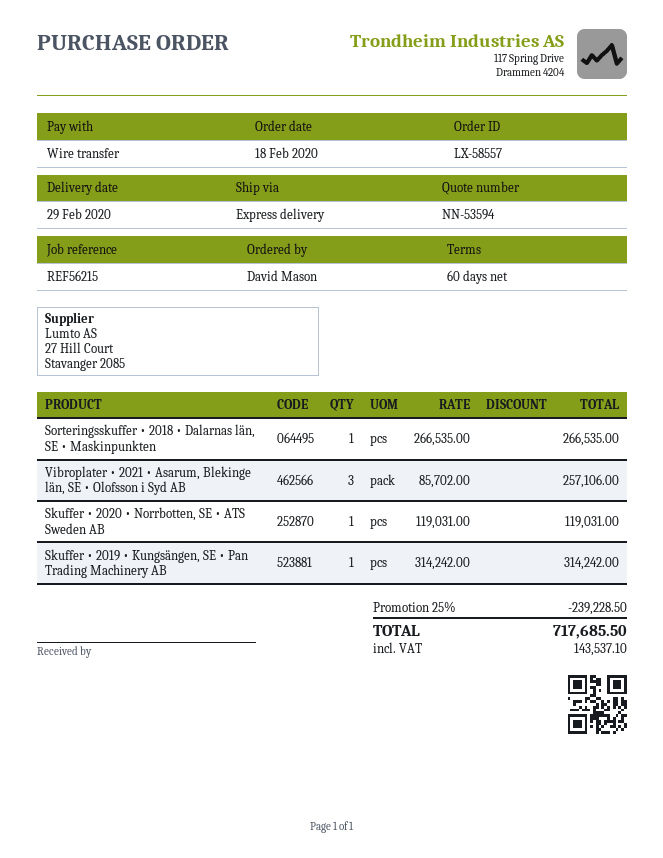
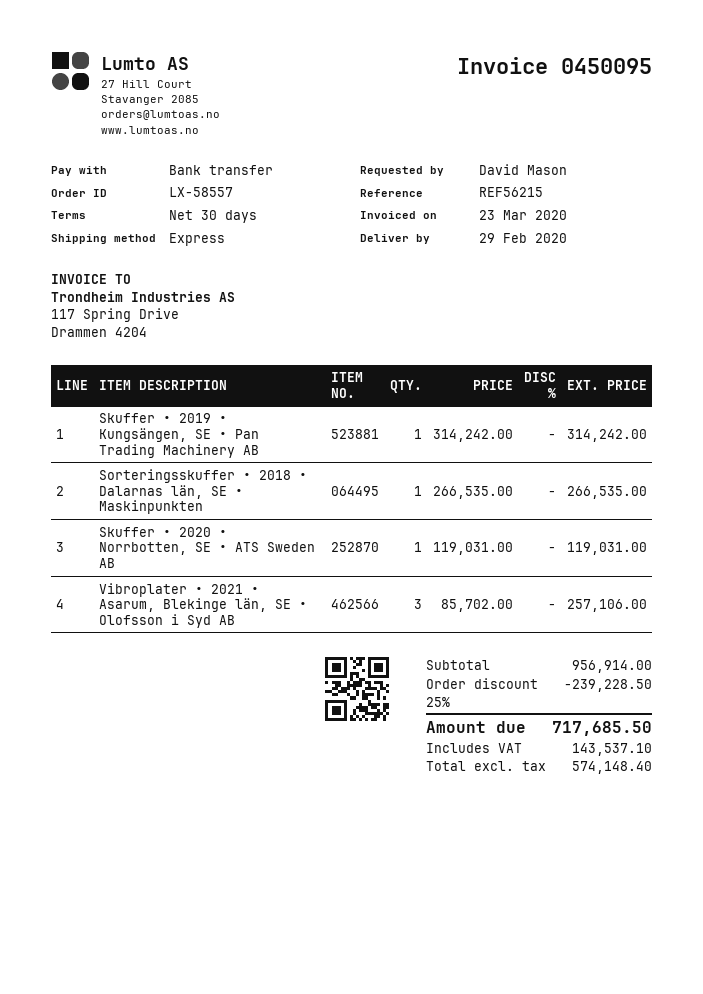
payment terms: 60 days -> 30 days

